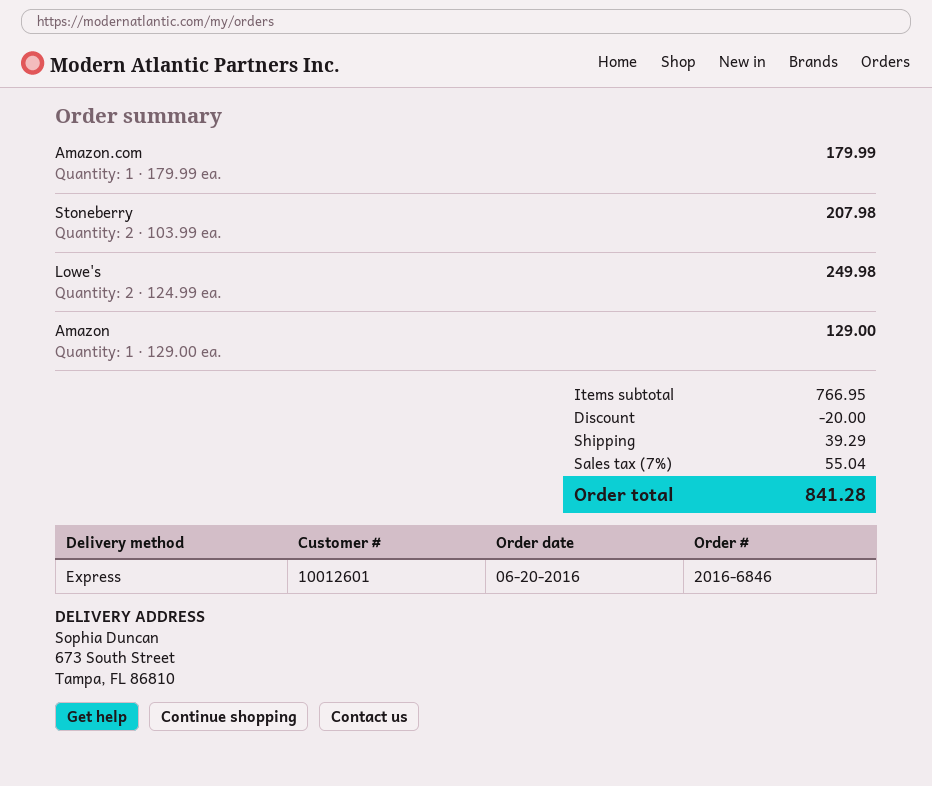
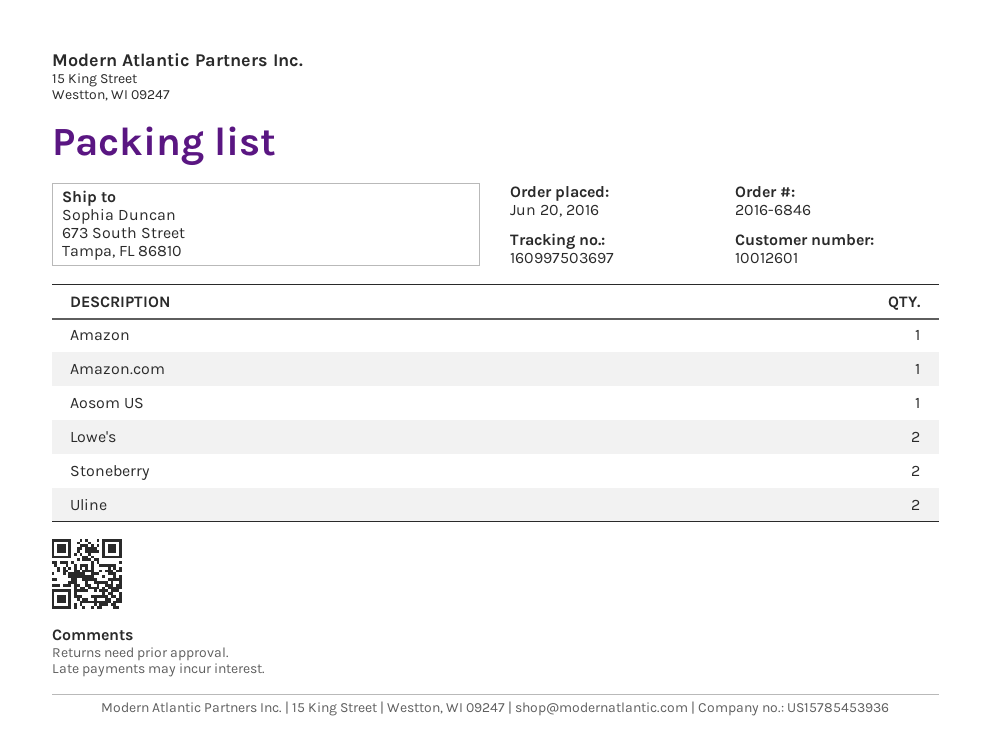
Aosom US: none -> 1
Uline: none -> 2

